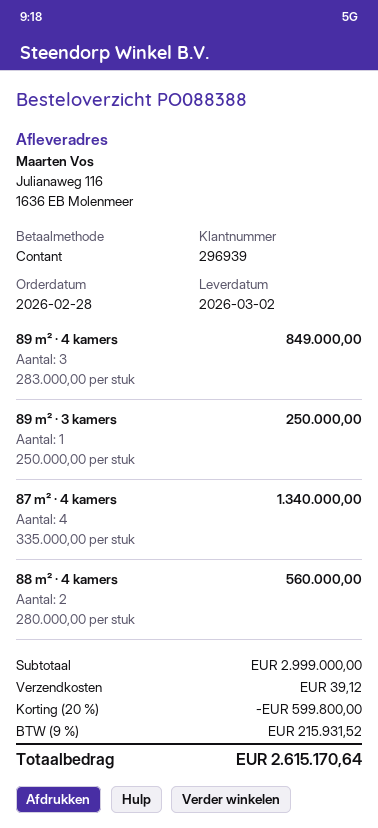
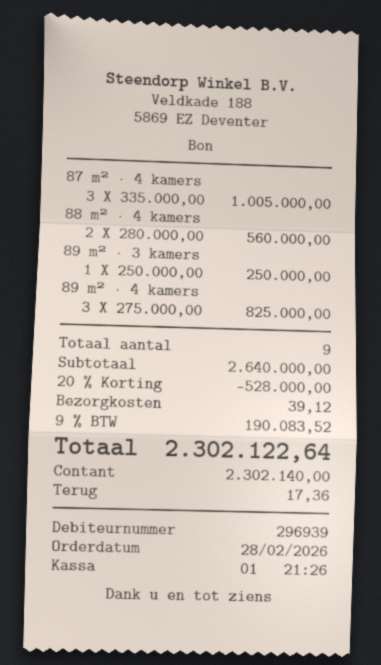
89 m² · 4 kamers: 3 x 283000.00 = 849000.00 -> 3 x 275000.00 = 825000.00
87 m² · 4 kamers: 4 x 335000.00 = 1340000.00 -> 3 x 335000.00 = 1005000.00
subtotal: 2999000.00 -> 2640000.00
discount: 20% = 599800.00 -> 20% = 528000.00
tax: 9% = 215931.52 -> 9% = 190083.52
total: 2615170.64 -> 2302122.64

